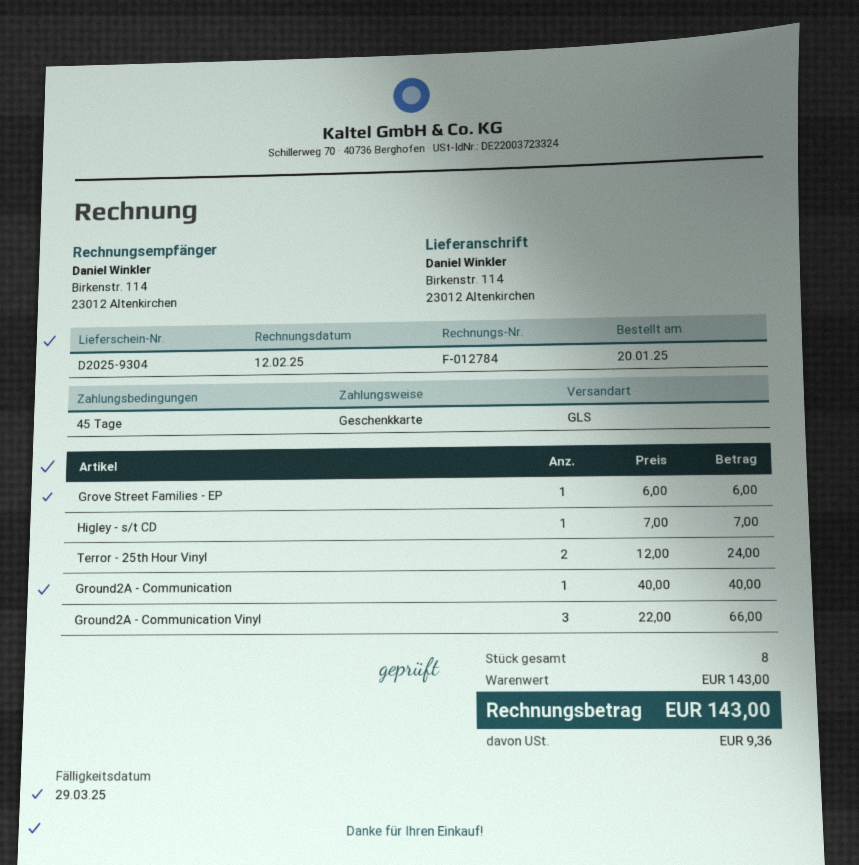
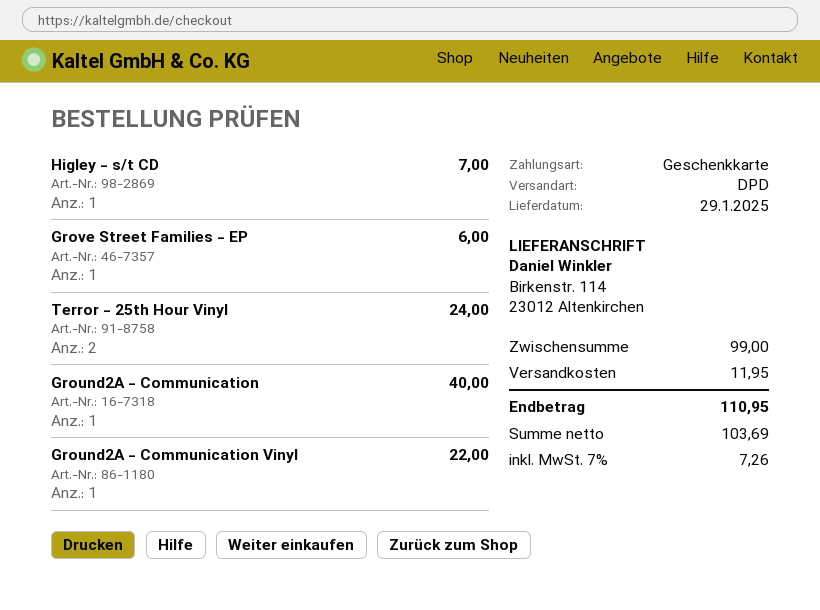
shipping method: GLS -> DPD
Ground2A - Communication Vinyl: 3 for 66.00 -> 1 for 22.00
subtotal: 143.00 -> 99.00
shipping: none -> 11.95
tax: 9.36 -> 7.26
total: 143.00 -> 110.95

